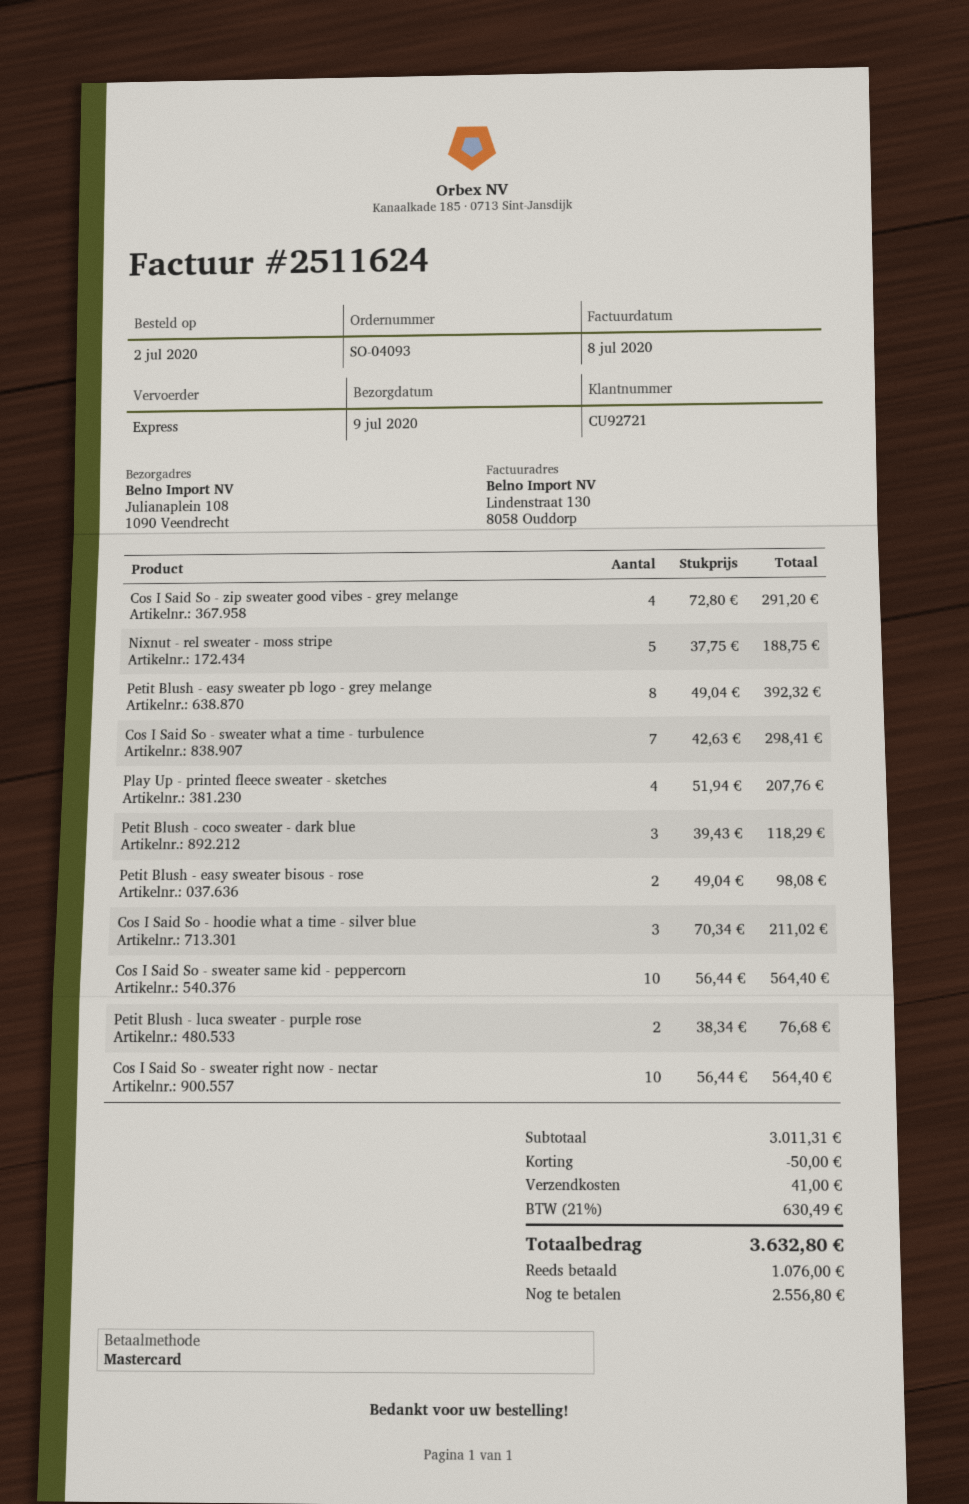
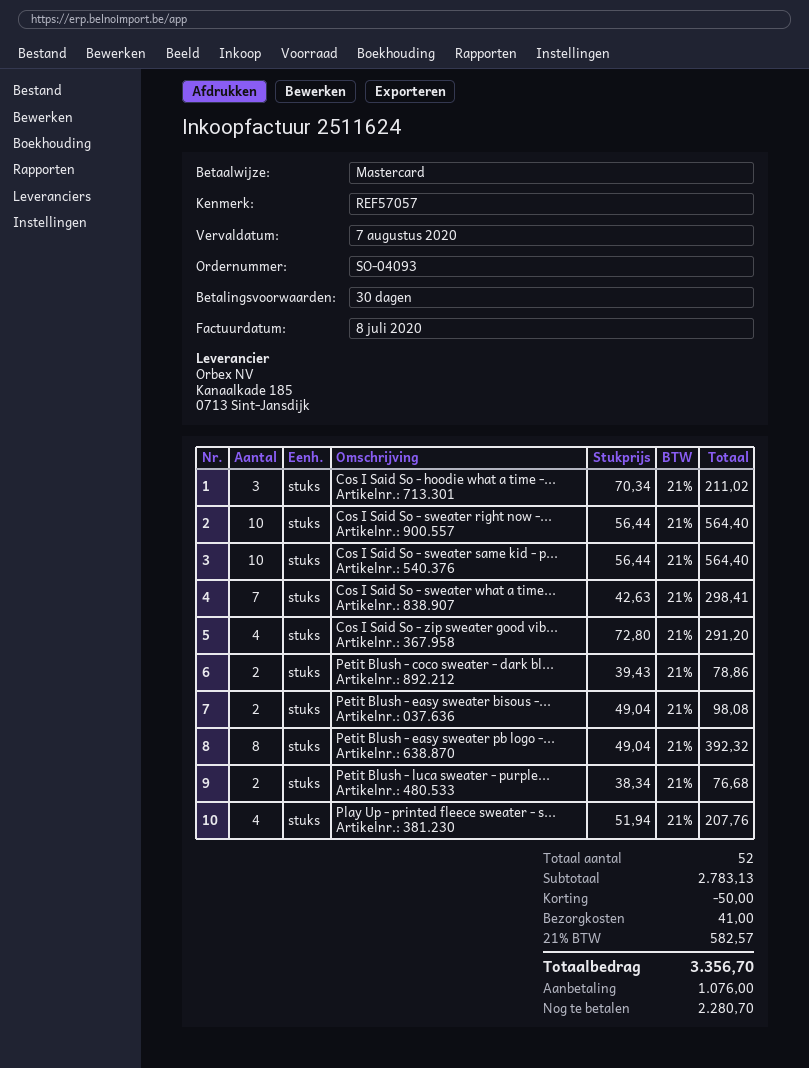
Nixnut - rel sweater - moss stripe: 5 x 37.75 = 188.75 -> none
Petit Blush - coco sweater - dark blue: 3 x 39.43 = 118.29 -> 2 x 39.43 = 78.86
subtotal: 3011.31 -> 2783.13
tax: 21% = 630.49 -> 21% = 582.57
total: 3632.80 -> 3356.70
balance: 2556.80 -> 2280.70

